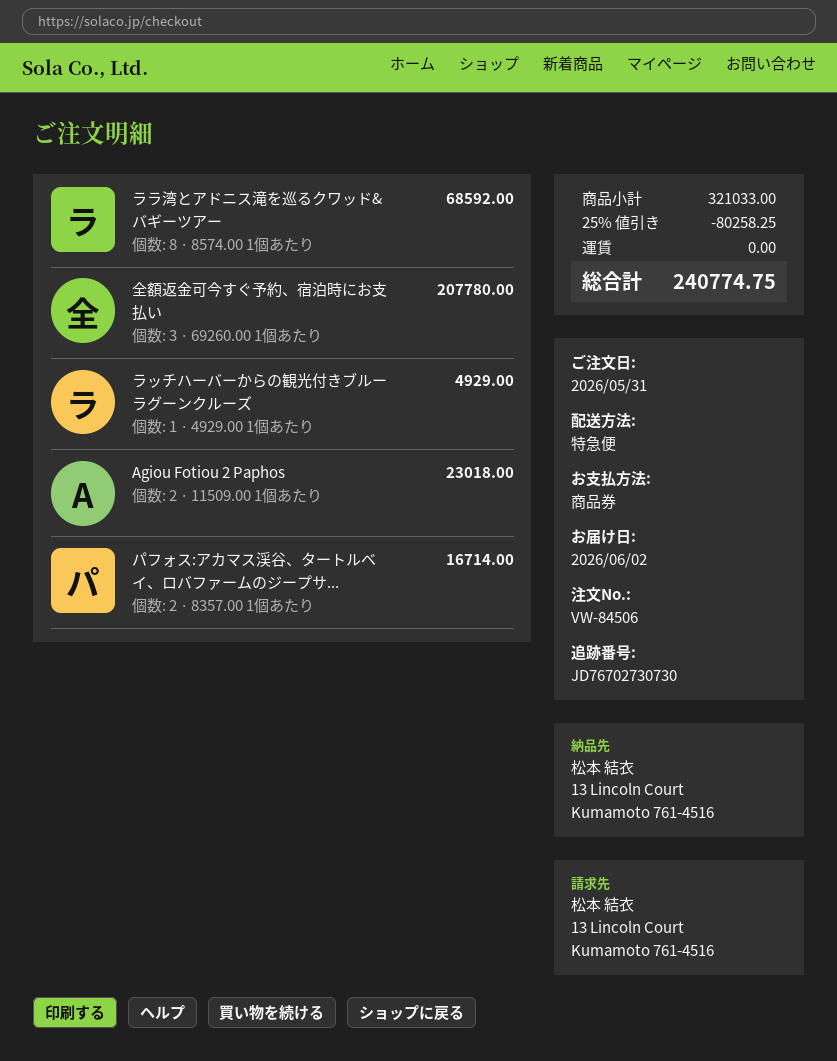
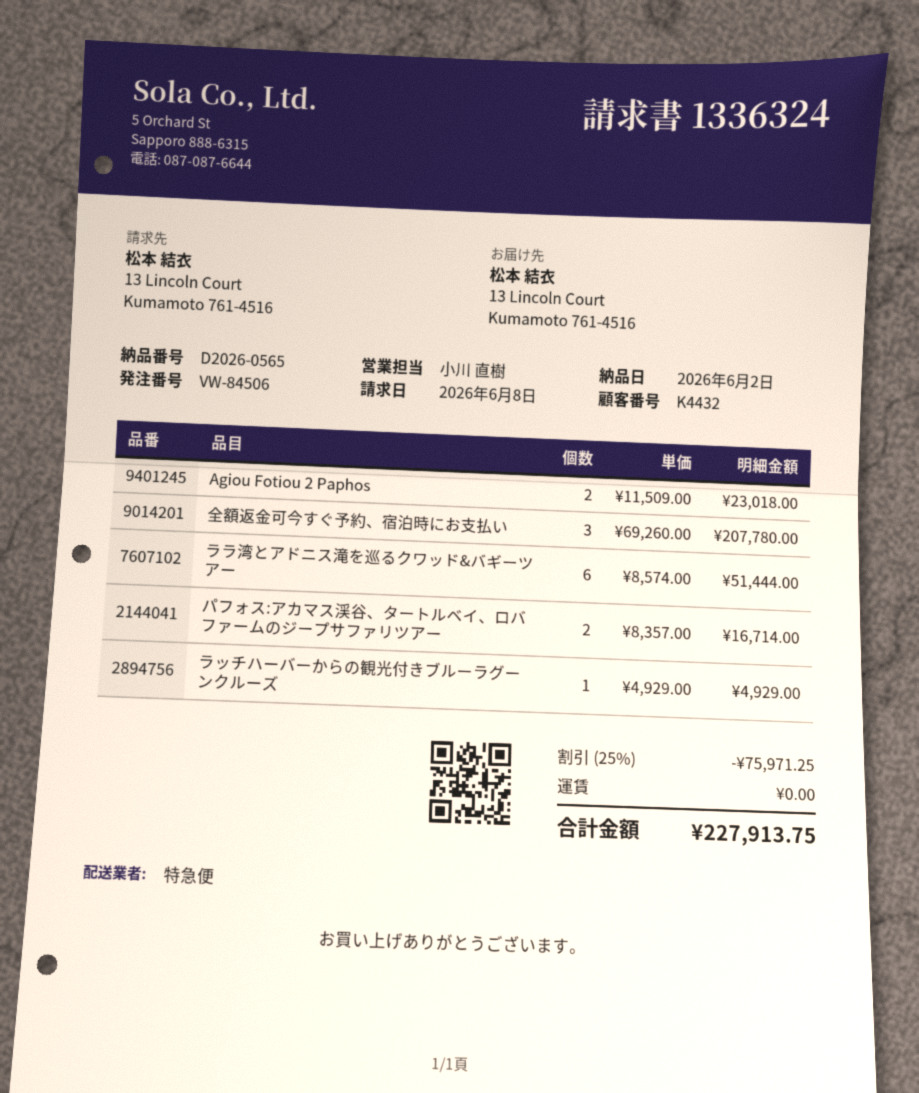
ララ湾とアドニス滝を巡るクワッド&バギーツアー: 8 x 8574.00 = 68592.00 -> 6 x 8574.00 = 51444.00
discount: 25% = 80258.25 -> 25% = 75971.25
total: 240774.75 -> 227913.75

